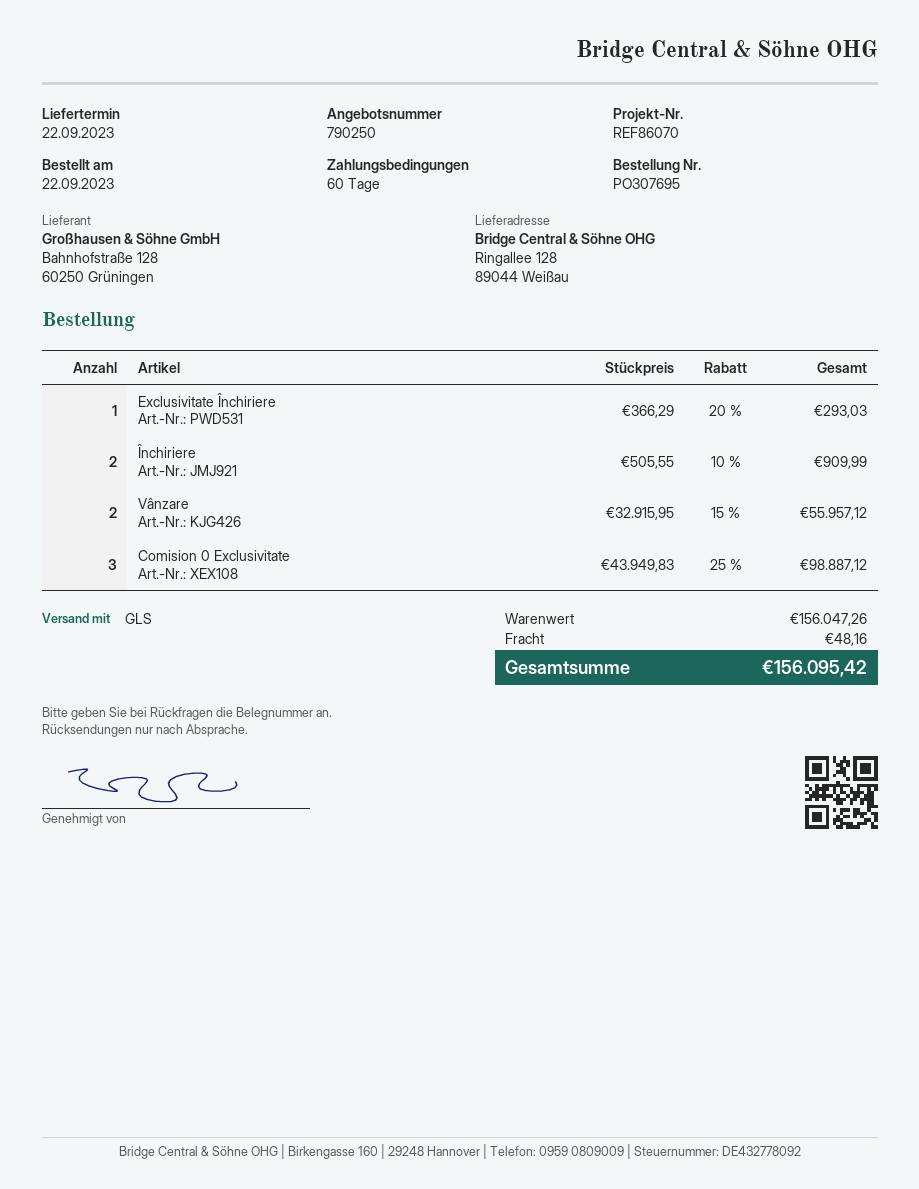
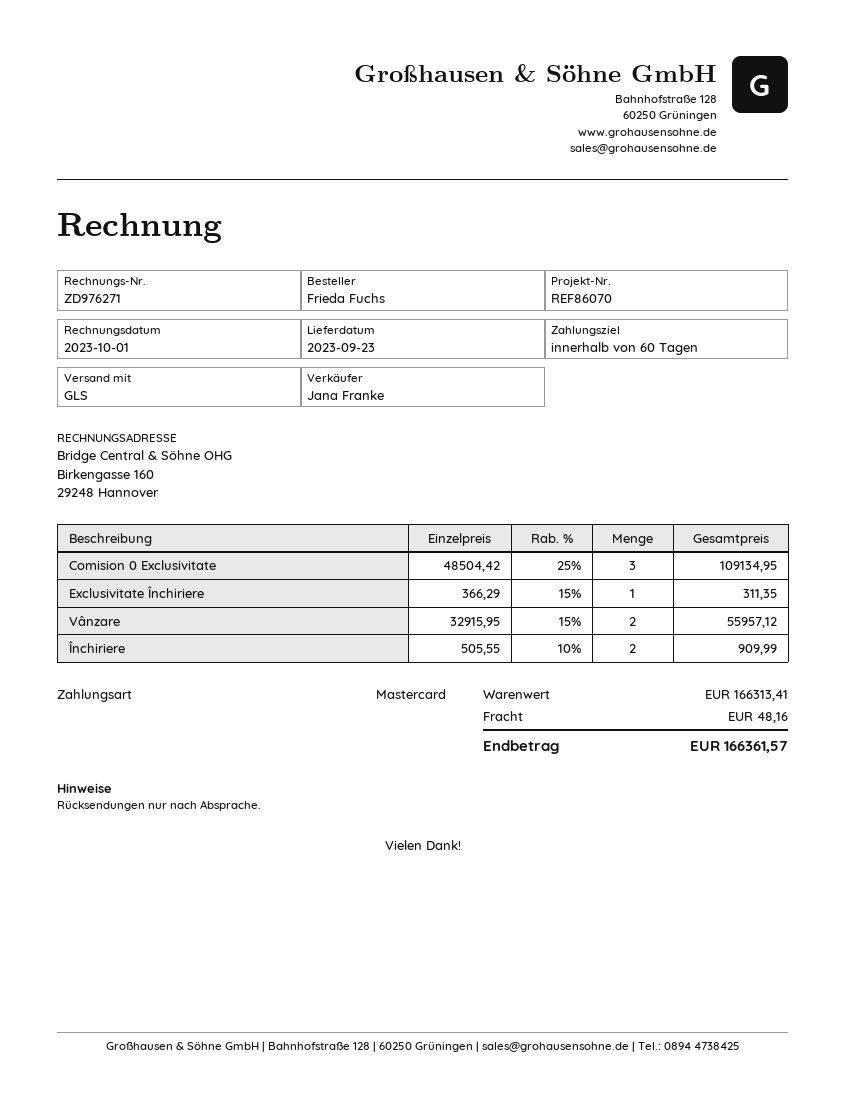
delivery date: 2023-09-22 -> 2023-09-23
Exclusivitate Închiriere: 1 x 366.29 - 20% = 293.03 -> 1 x 366.29 - 15% = 311.35
Comision 0 Exclusivitate: 3 x 43949.83 - 25% = 98887.12 -> 3 x 48504.42 - 25% = 109134.95
subtotal: 156047.26 -> 166313.41
total: 156095.42 -> 166361.57

